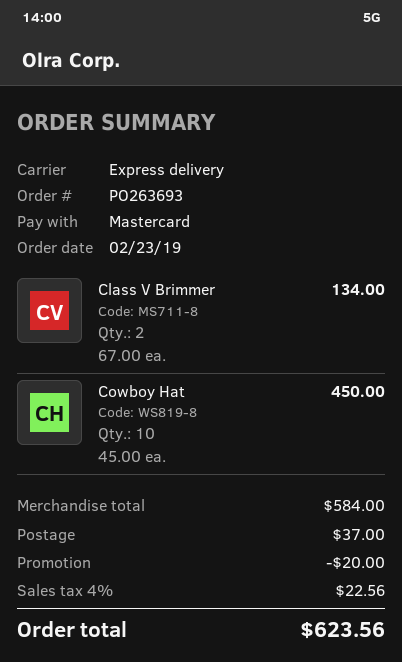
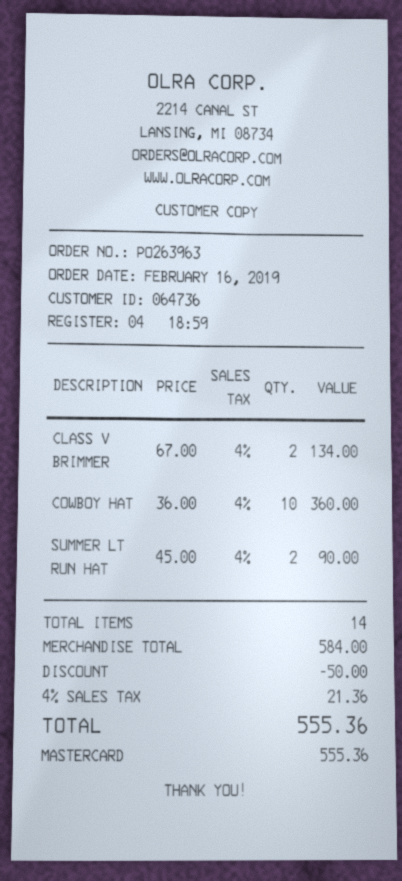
order number: PO263693 -> PO263963
order date: 2019-02-23 -> 2019-02-16
Cowboy Hat: 10 x 45.00 = 450.00 -> 10 x 36.00 = 360.00
SUMMER LT RUN HAT: none -> 2 x 45.00 = 90.00
discount: 20.00 -> 50.00
shipping: 37.00 -> none
tax: 4% = 22.56 -> 4% = 21.36
total: 623.56 -> 555.36

